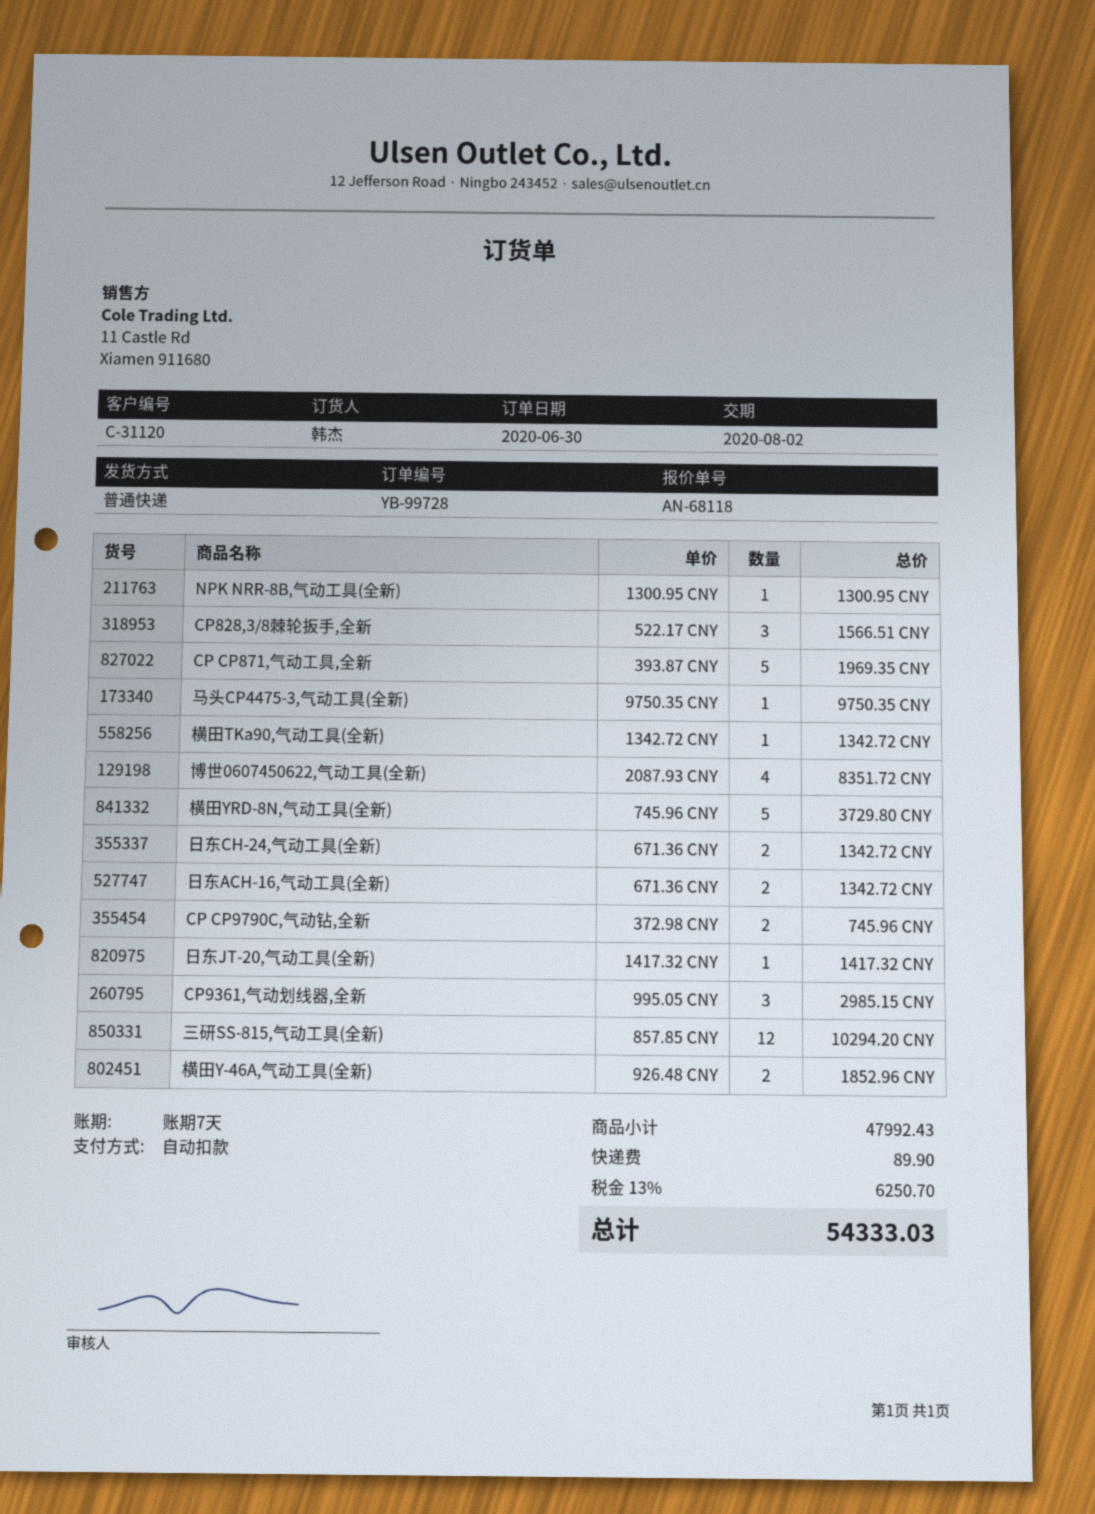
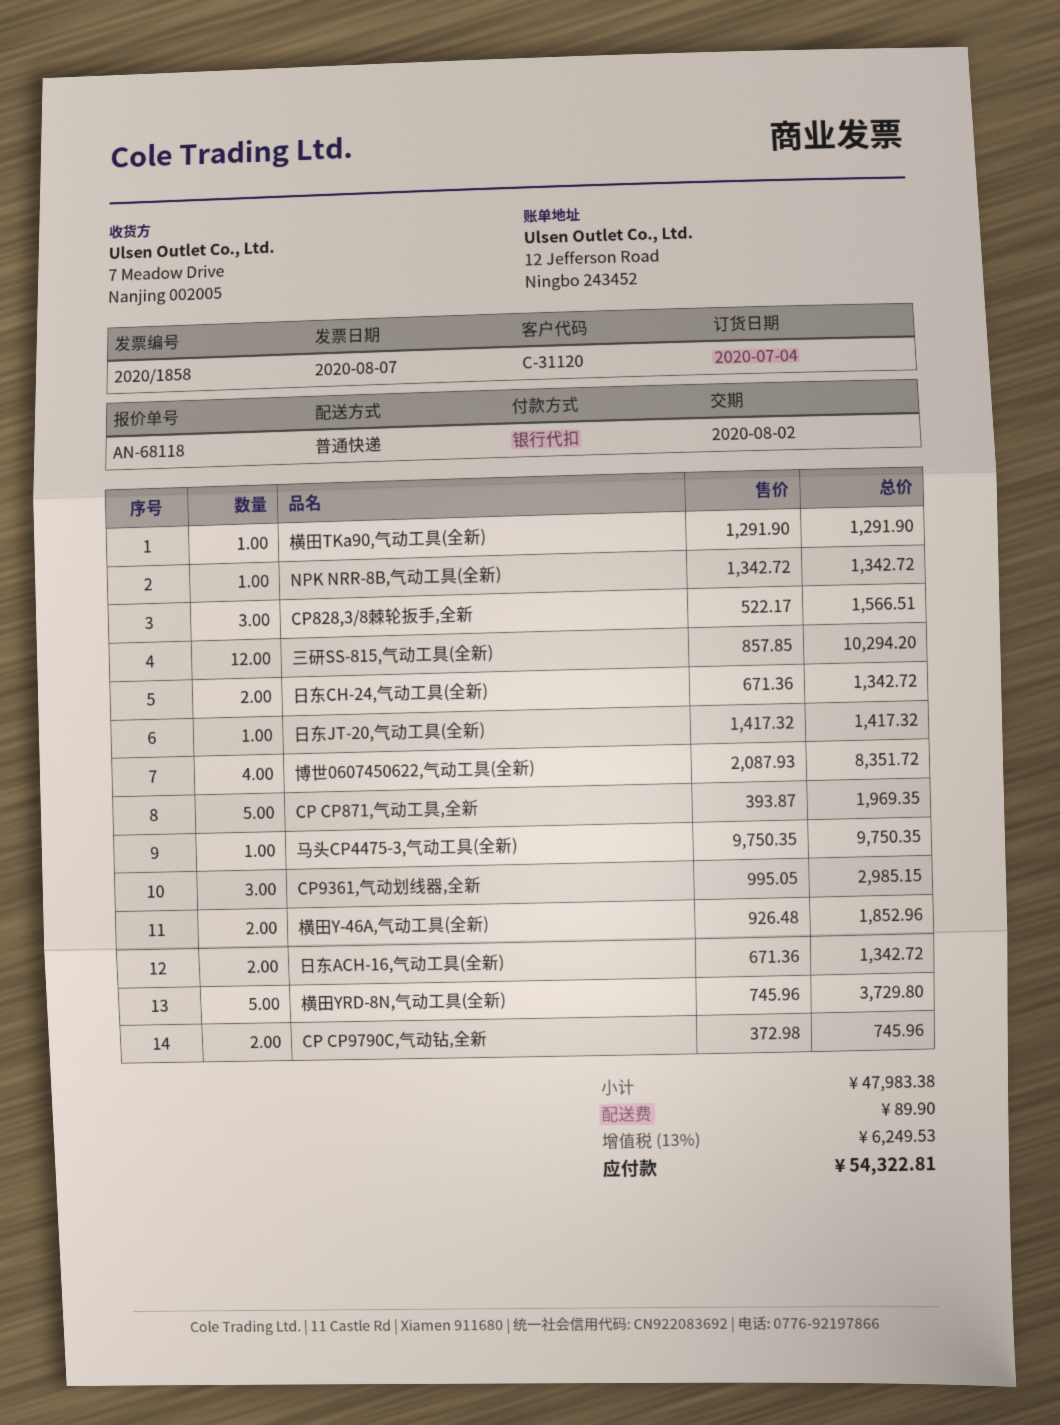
order date: 2020-06-30 -> 2020-07-04
NPK NRR-8B,气动工具(全新): 1 x 1300.95 = 1300.95 -> 1 x 1342.72 = 1342.72
横田TKa90,气动工具(全新): 1 x 1342.72 = 1342.72 -> 1 x 1291.90 = 1291.90
subtotal: 47992.43 -> 47983.38
tax: 13% = 6250.70 -> 13% = 6249.53
total: 54333.03 -> 54322.81

